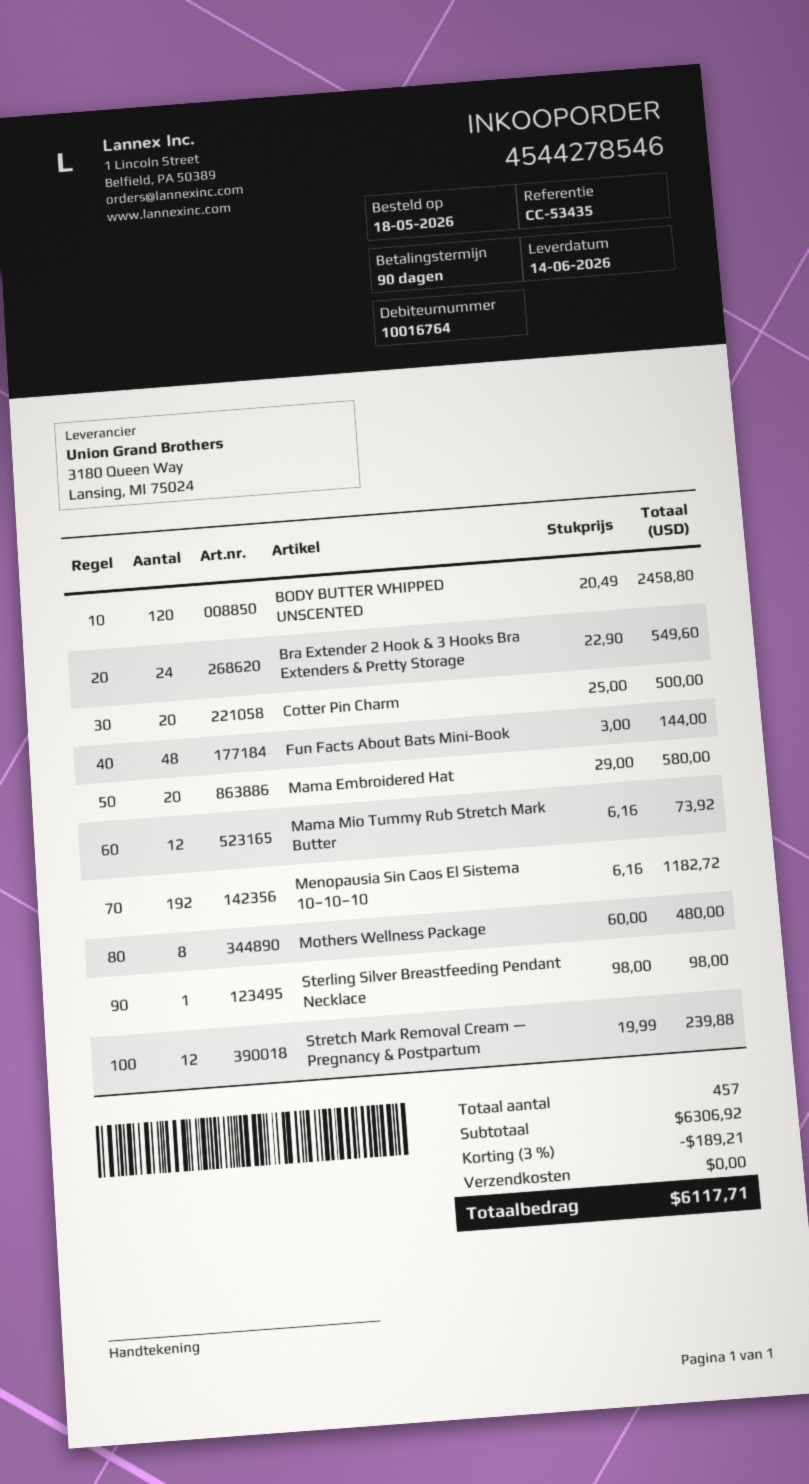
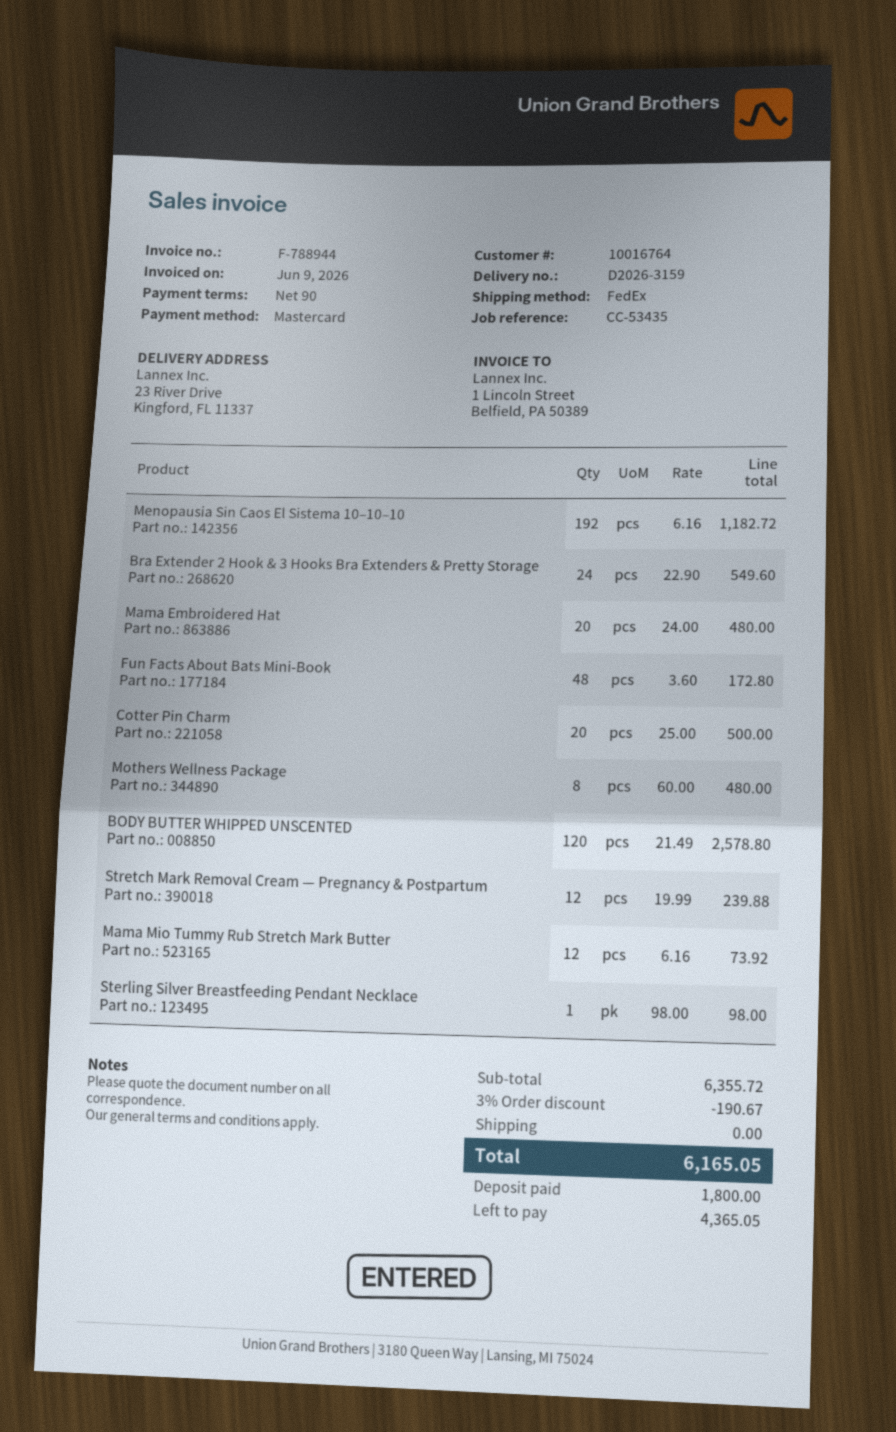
BODY BUTTER WHIPPED UNSCENTED: 120 x 20.49 = 2458.80 -> 120 x 21.49 = 2578.80
Fun Facts About Bats Mini-Book: 48 x 3.00 = 144.00 -> 48 x 3.60 = 172.80
Mama Embroidered Hat: 20 x 29.00 = 580.00 -> 20 x 24.00 = 480.00
subtotal: 6306.92 -> 6355.72
discount: 3% = 189.21 -> 3% = 190.67
total: 6117.71 -> 6165.05

